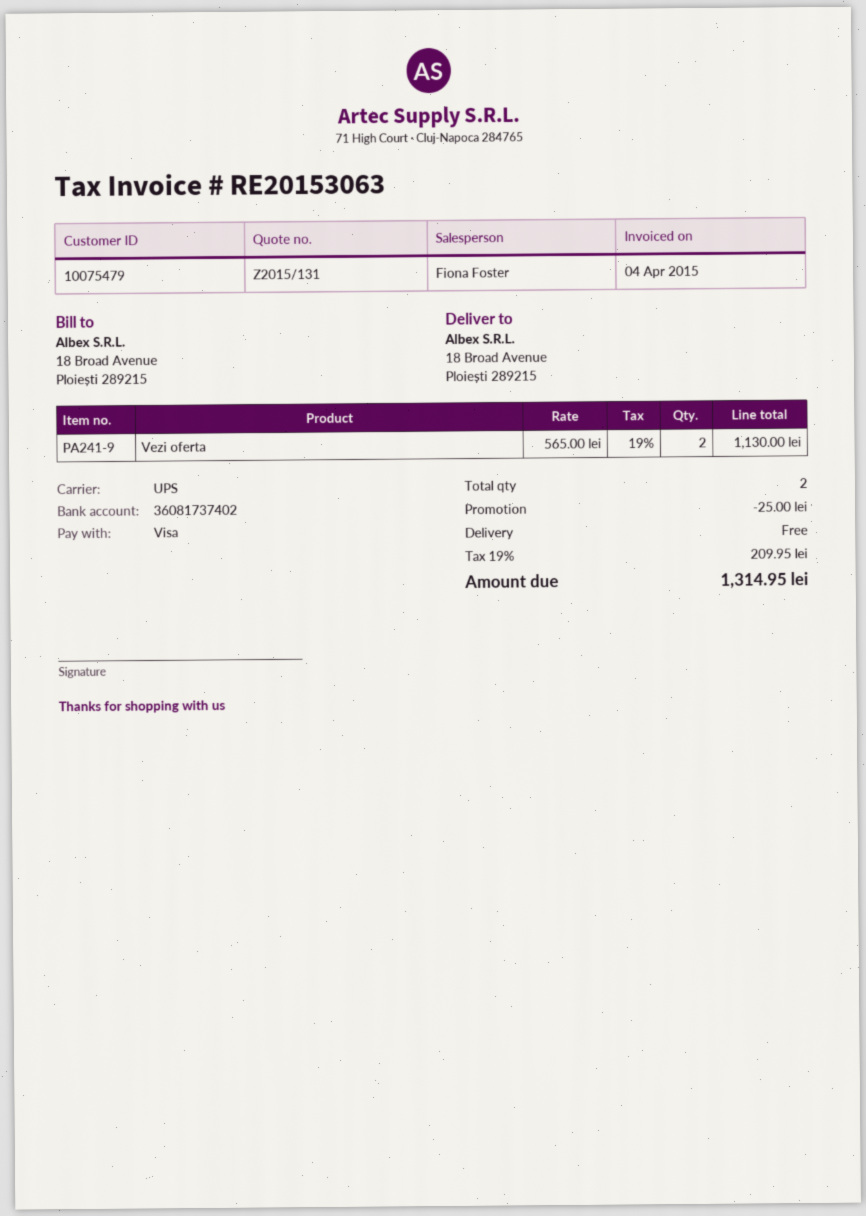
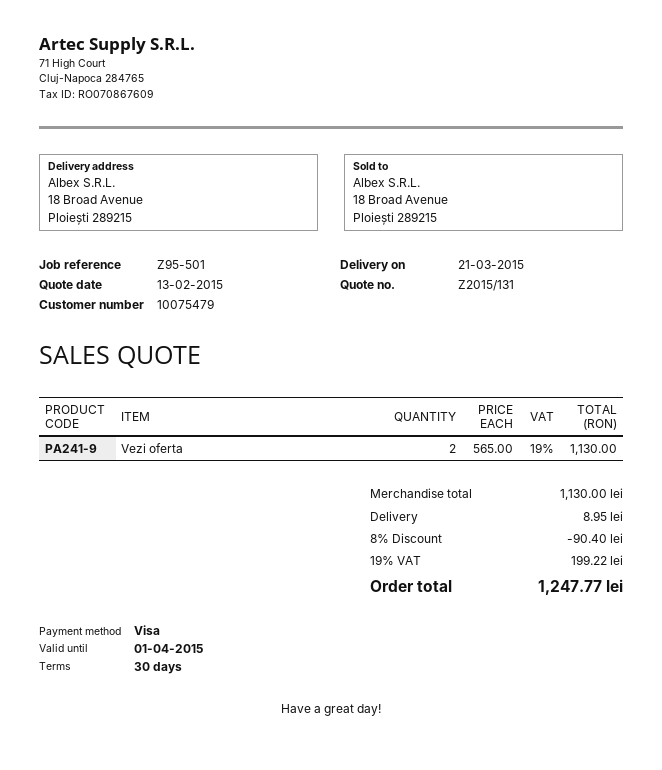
discount: 25.00 -> 90.40
shipping: 0.00 -> 8.95
tax: 19% = 209.95 -> 19% = 199.22
total: 1314.95 -> 1247.77

